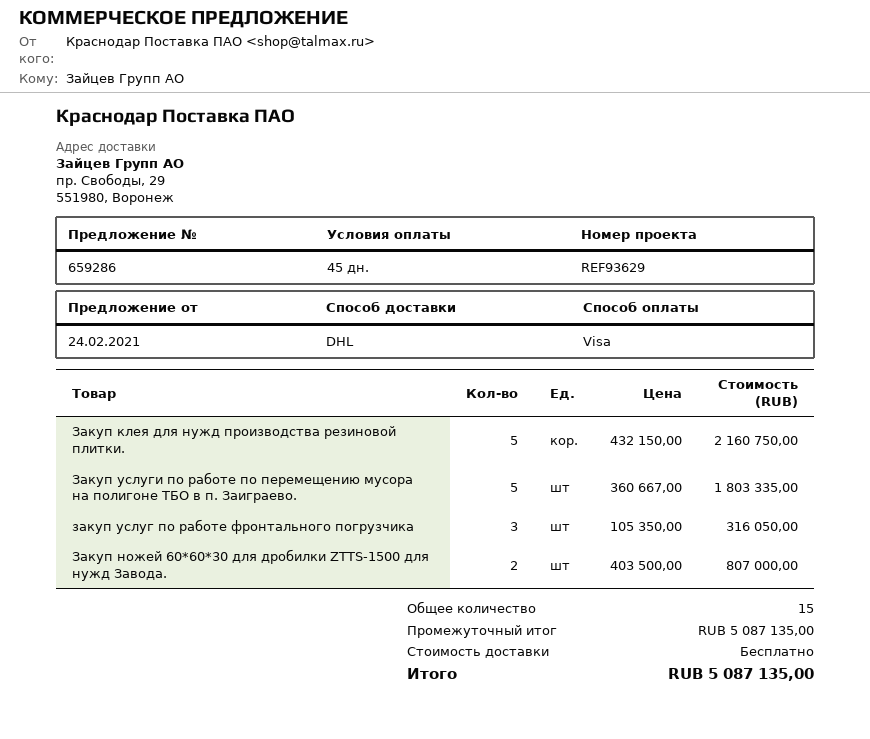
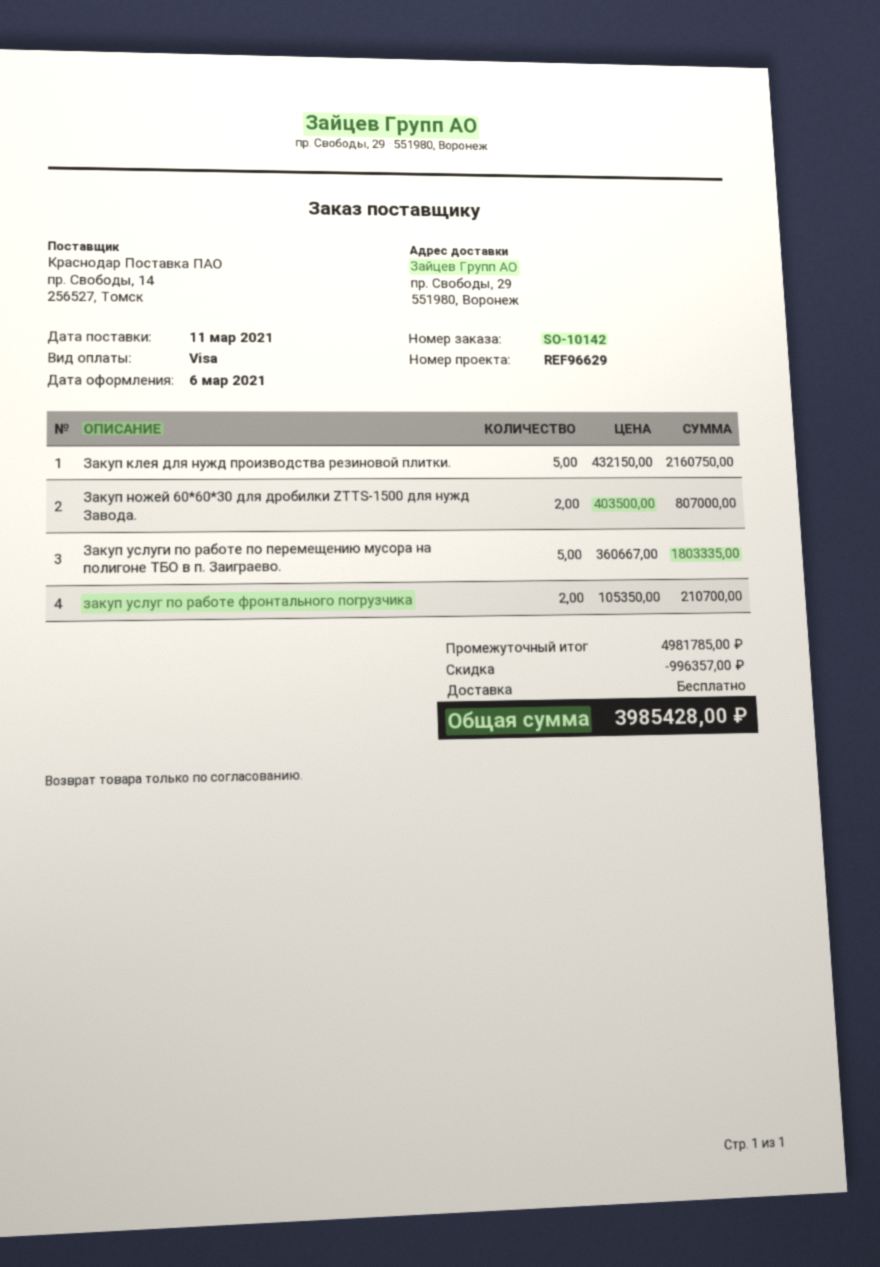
reference: REF93629 -> REF96629
закуп услуг по работе фронтального погрузчика: 3 x 105350.00 = 316050.00 -> 2 x 105350.00 = 210700.00
subtotal: 5087135.00 -> 4981785.00
discount: none -> 996357.00
total: 5087135.00 -> 3985428.00

